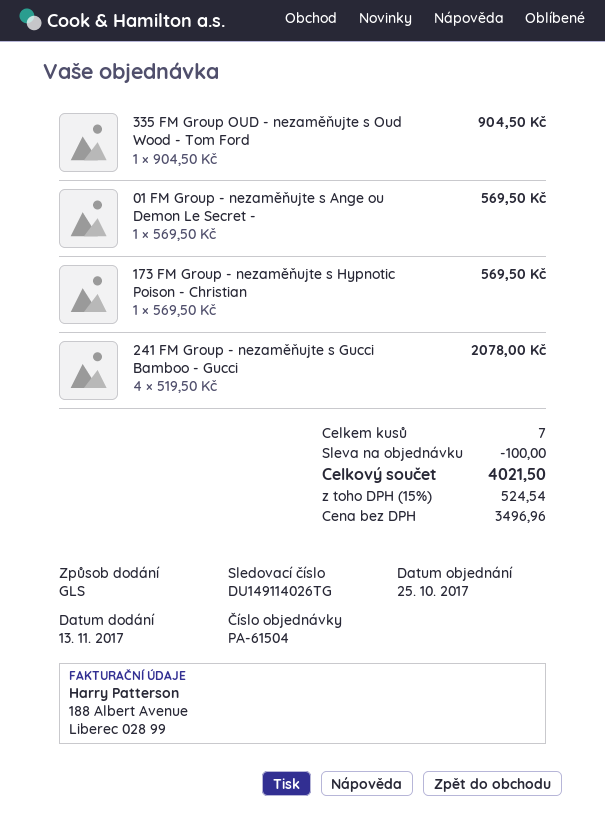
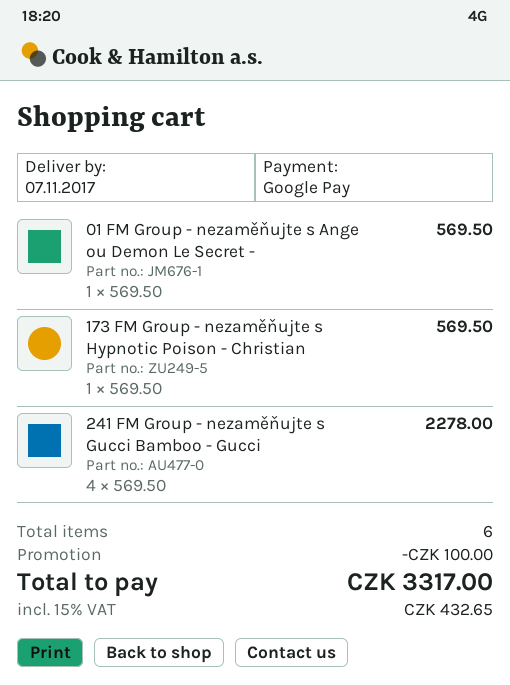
delivery date: 2017-11-13 -> 2017-11-07
335 FM Group OUD - nezaměňujte s Oud Wood - Tom Ford: 1 x 904.50 = 904.50 -> none
241 FM Group - nezaměňujte s Gucci Bamboo - Gucci: 4 x 519.50 = 2078.00 -> 4 x 569.50 = 2278.00
total quantity: 7 -> 6
tax: 15% = 524.54 -> 15% = 432.65
total: 4021.50 -> 3317.00

